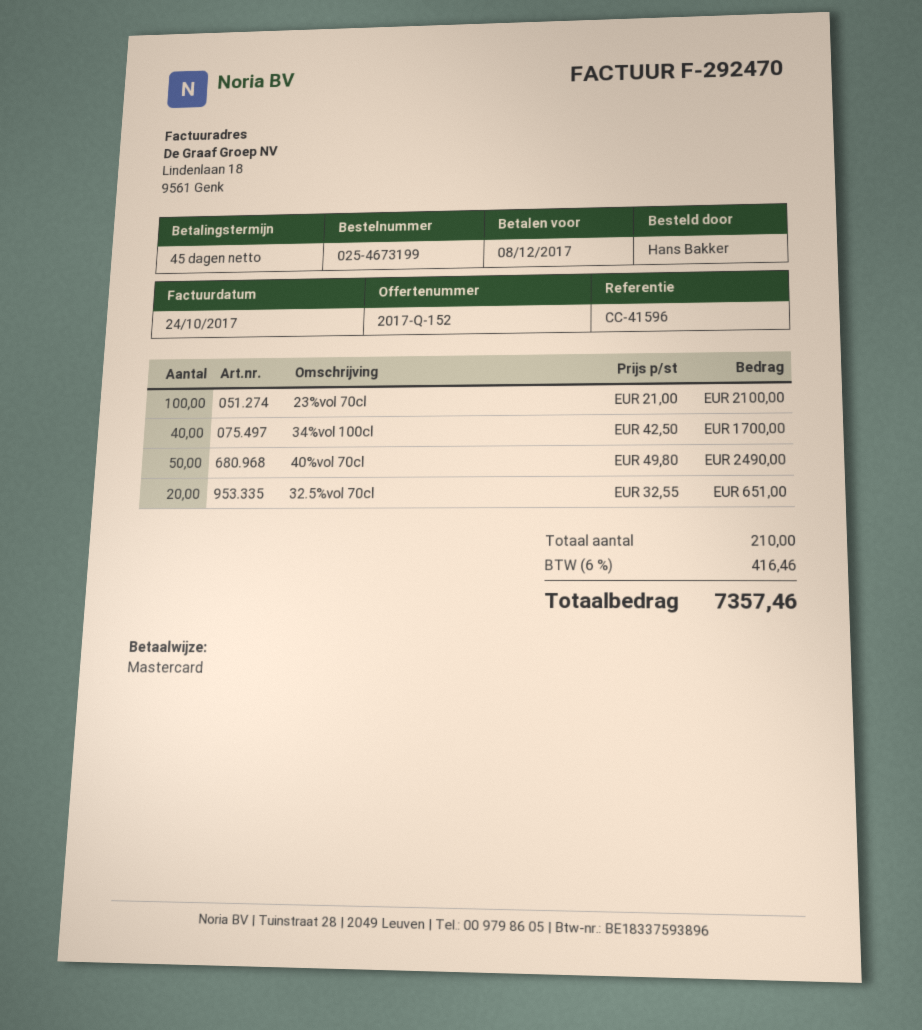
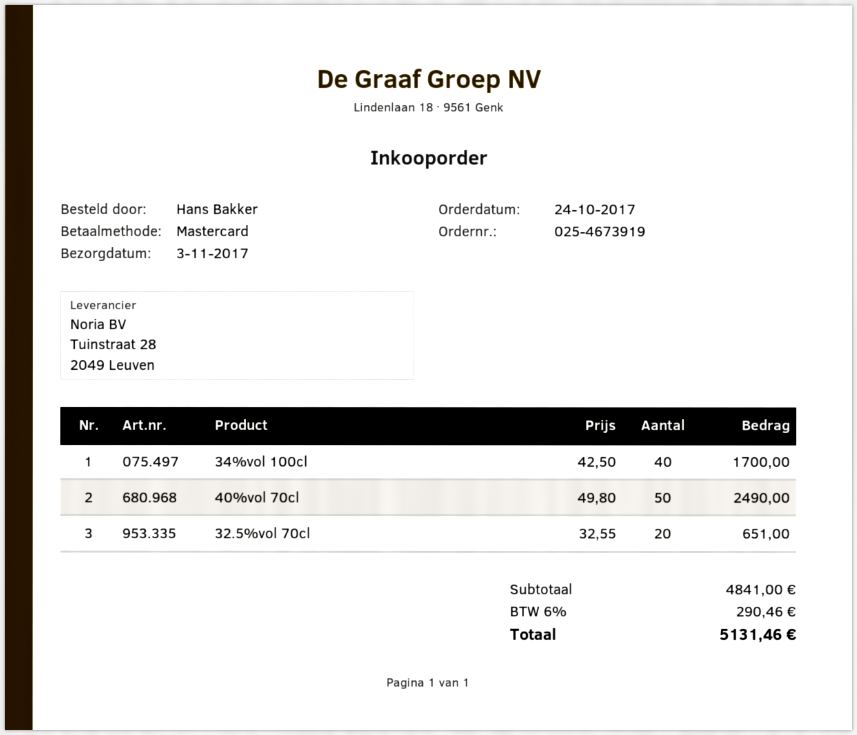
order number: 025-4673199 -> 025-4673919
23%vol 70cl: 100 x 21.00 = 2100.00 -> none
tax: 6% = 416.46 -> 6% = 290.46
total: 7357.46 -> 5131.46

